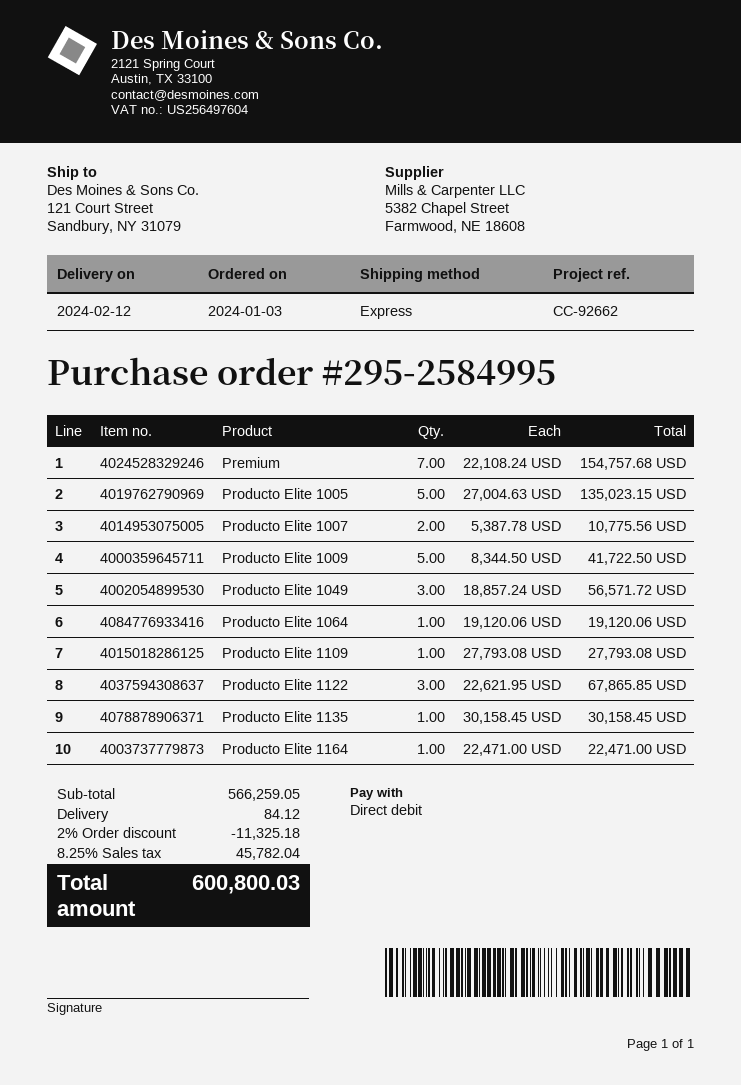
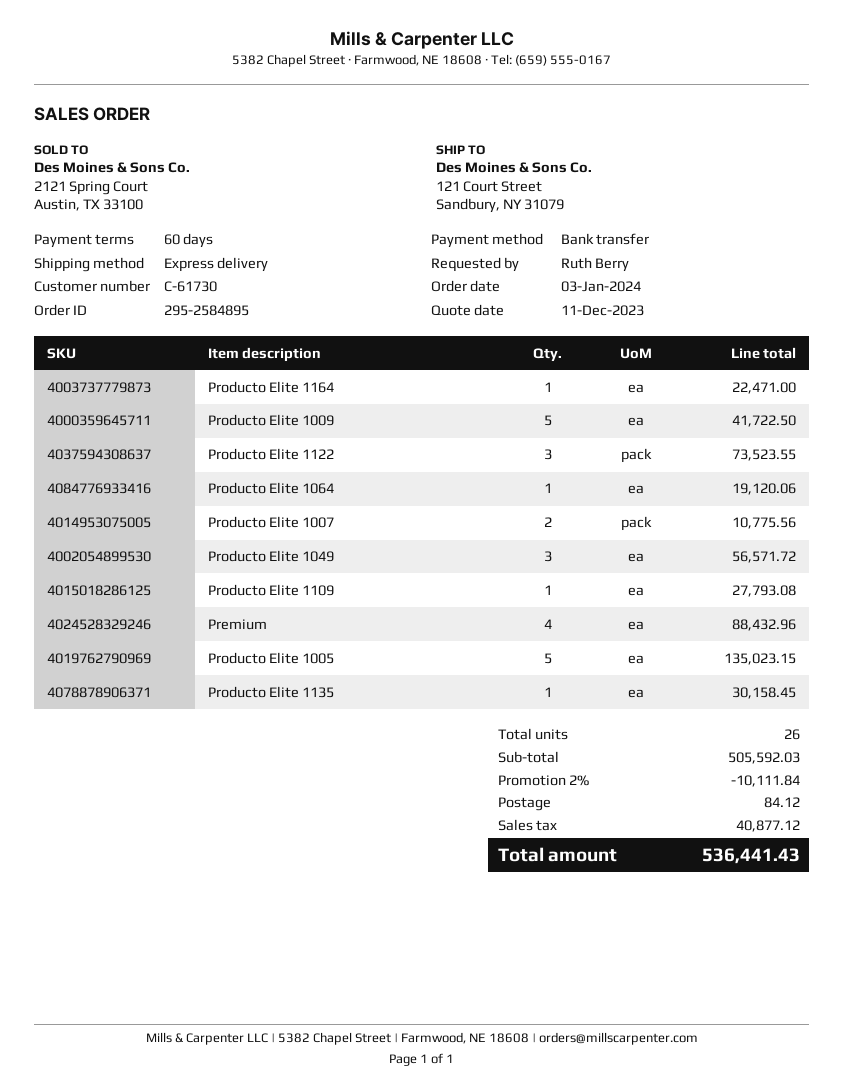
order number: 295-2584995 -> 295-2584895
payment method: direct debit -> bank transfer
Premium: 7 for 154757.68 -> 4 for 88432.96
Producto Elite 1122: 3 for 67865.85 -> 3 for 73523.55
subtotal: 566259.05 -> 505592.03
discount: 2% = 11325.18 -> 2% = 10111.84
tax: 45782.04 -> 40877.12
total: 600800.03 -> 536441.43

